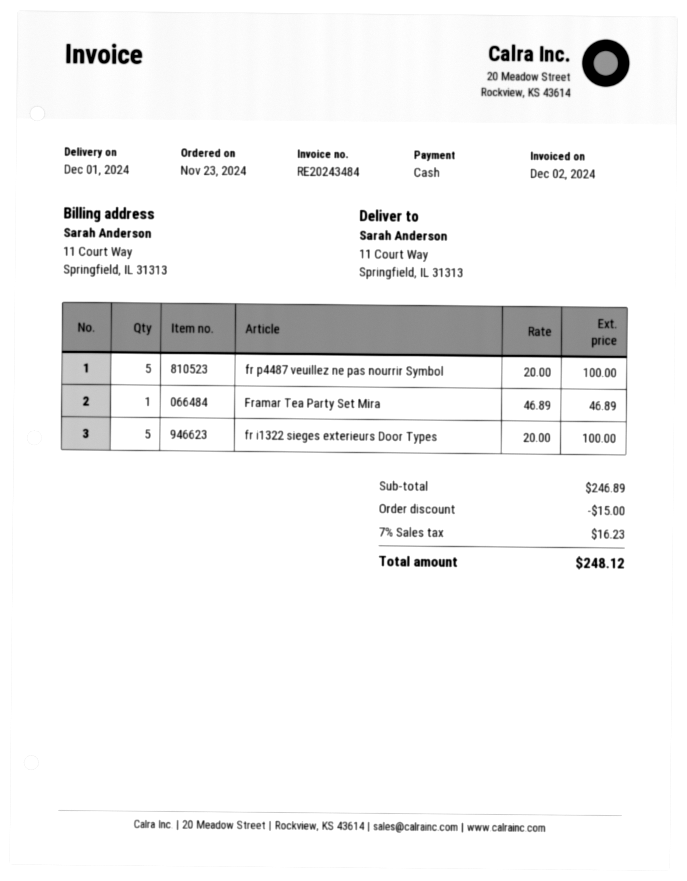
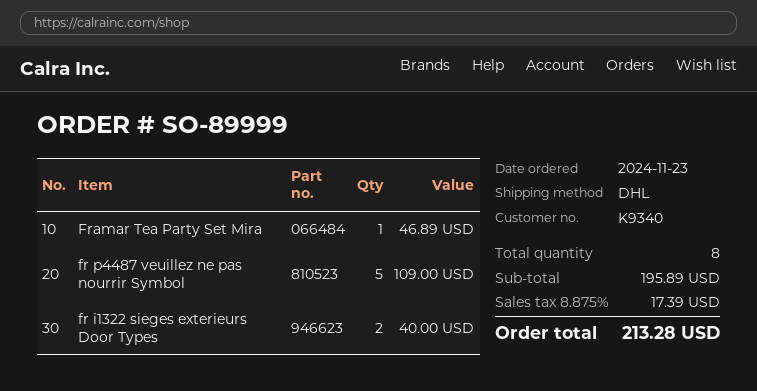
fr p4487 veuillez ne pas nourrir Symbol: 5 for 100.00 -> 5 for 109.00
fr i1322 sieges exterieurs Door Types: 5 for 100.00 -> 2 for 40.00
subtotal: 246.89 -> 195.89
discount: 15.00 -> none
tax: 7% = 16.23 -> 8.875% = 17.39
total: 248.12 -> 213.28

